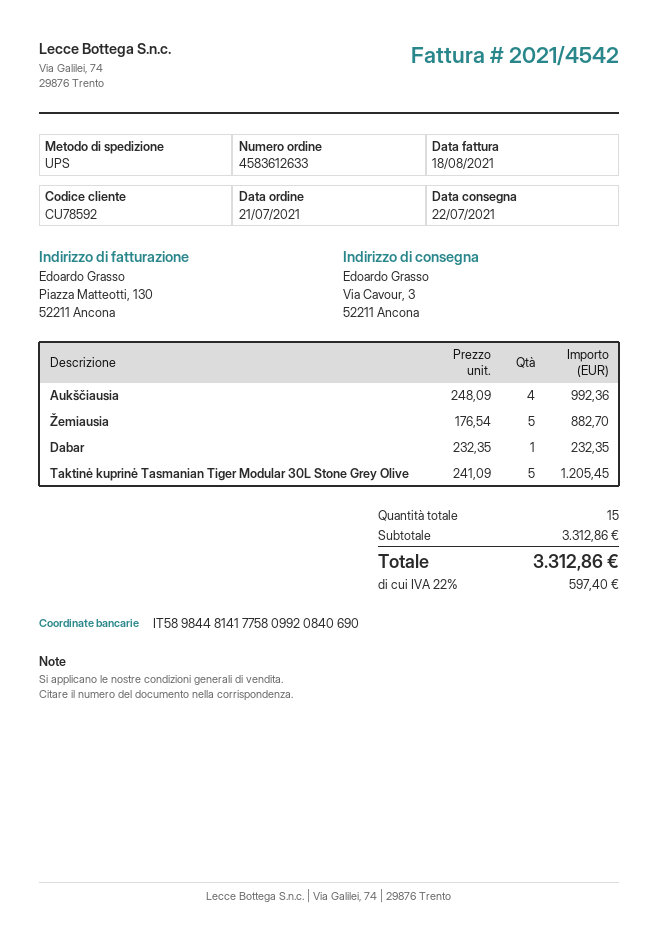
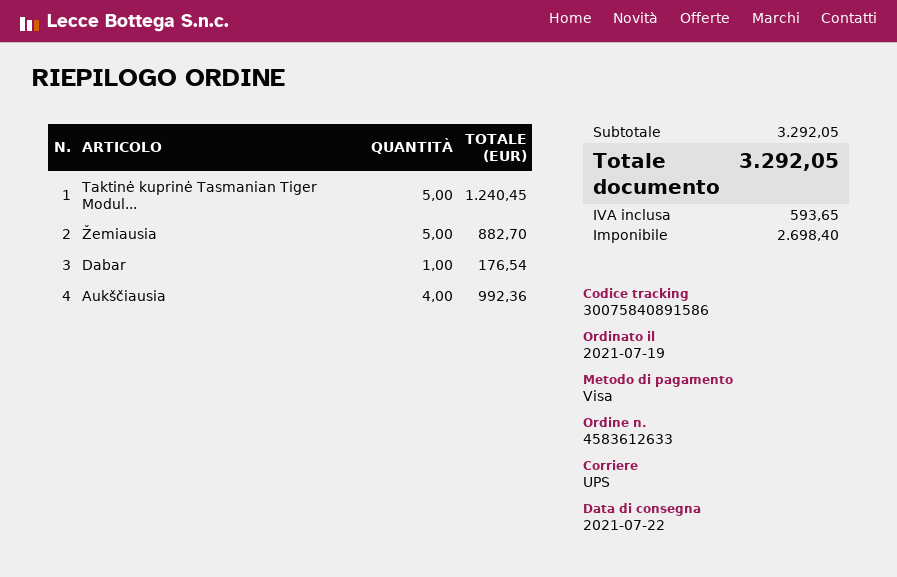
order date: 2021-07-21 -> 2021-07-19
Dabar: 1 for 232.35 -> 1 for 176.54
Taktinė kuprinė Tasmanian Tiger Modular 30L Stone Grey Olive: 5 for 1205.45 -> 5 for 1240.45
subtotal: 3312.86 -> 3292.05
tax: 597.40 -> 593.65
total: 3312.86 -> 3292.05

